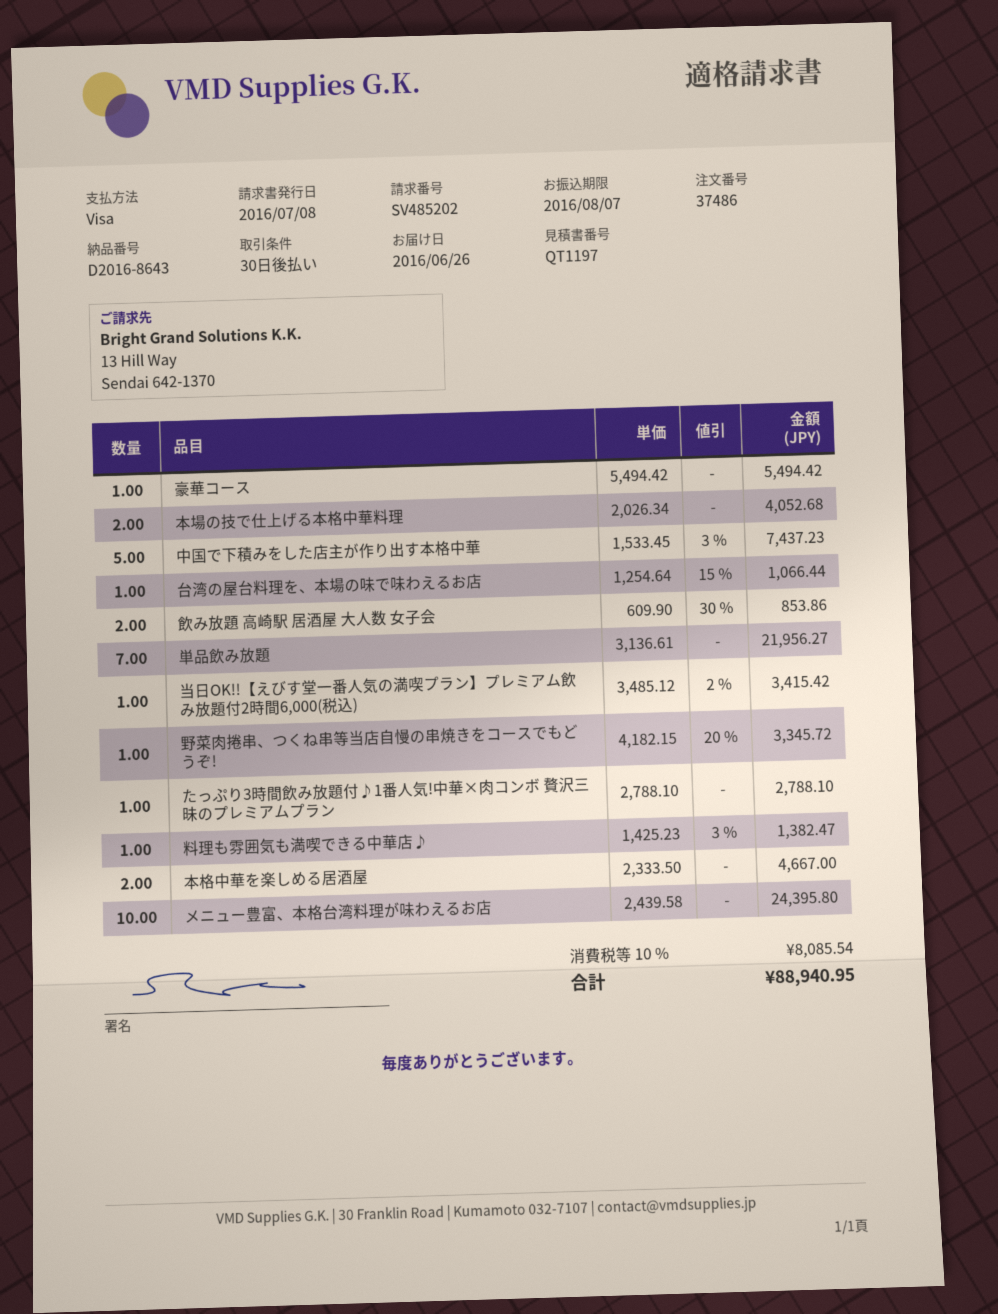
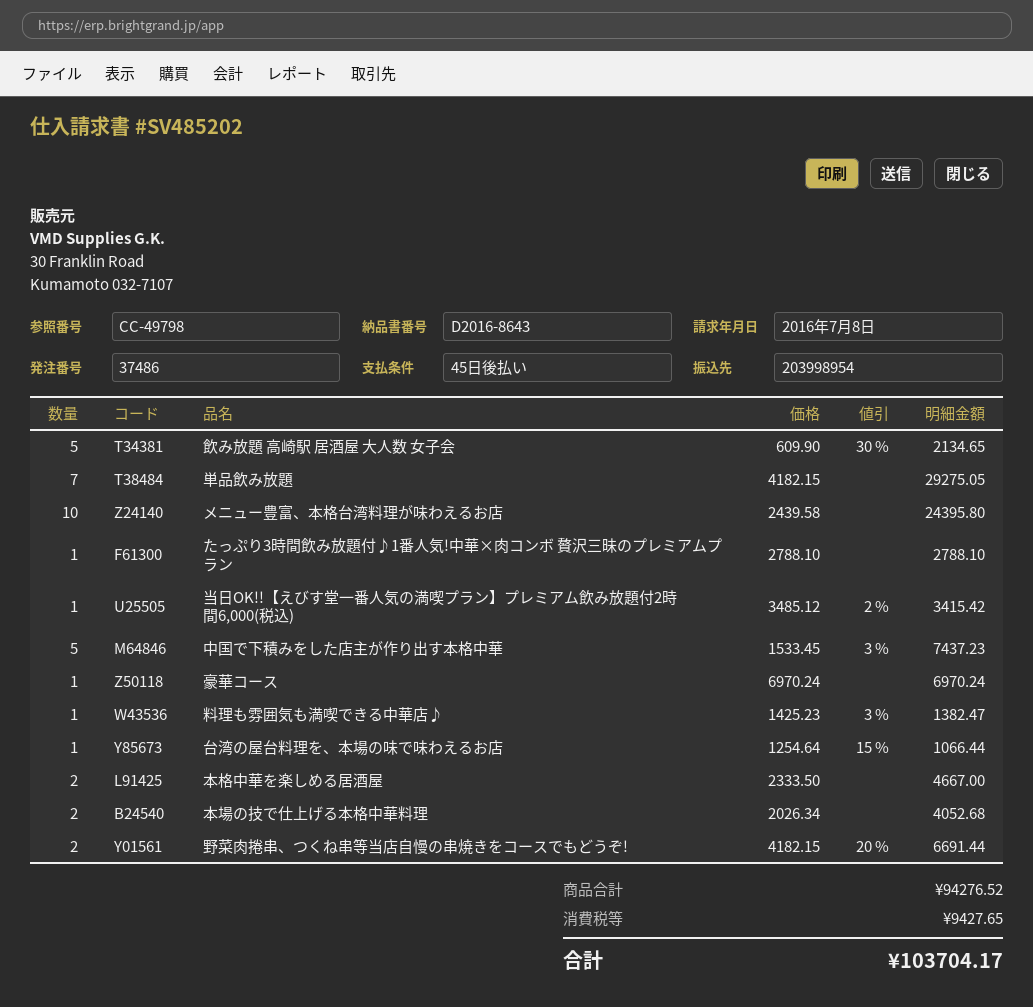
payment terms: 30 days -> 45 days
豪華コース: 1 x 5494.42 = 5494.42 -> 1 x 6970.24 = 6970.24
飲み放題 高崎駅 居酒屋 大人数 女子会: 2 x 609.90 - 30% = 853.86 -> 5 x 609.90 - 30% = 2134.65
単品飲み放題: 7 x 3136.61 = 21956.27 -> 7 x 4182.15 = 29275.05
野菜肉捲串、つくね串等当店自慢の串焼きをコースでもどうぞ!: 1 x 4182.15 - 20% = 3345.72 -> 2 x 4182.15 - 20% = 6691.44
tax: 8085.54 -> 9427.65
total: 88940.95 -> 103704.17

